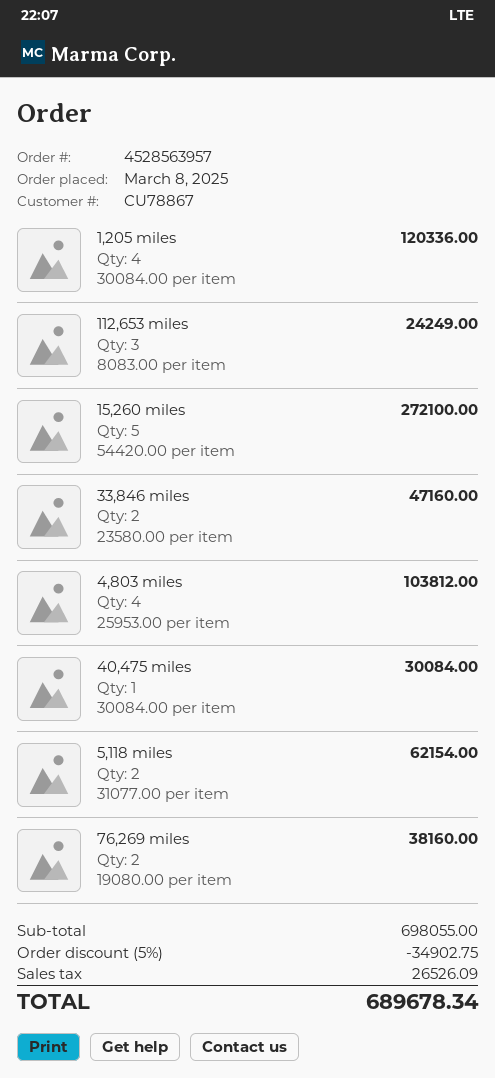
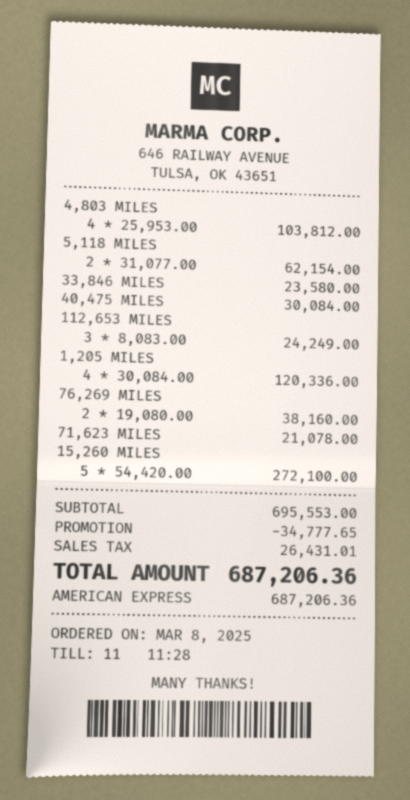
33,846 miles: 2 x 23580.00 = 47160.00 -> 1 x 23580.00 = 23580.00
71,623 MILES: none -> 1 x 21078.00 = 21078.00
subtotal: 698055.00 -> 695553.00
discount: 34902.75 -> 34777.65
tax: 26526.09 -> 26431.01
total: 689678.34 -> 687206.36

